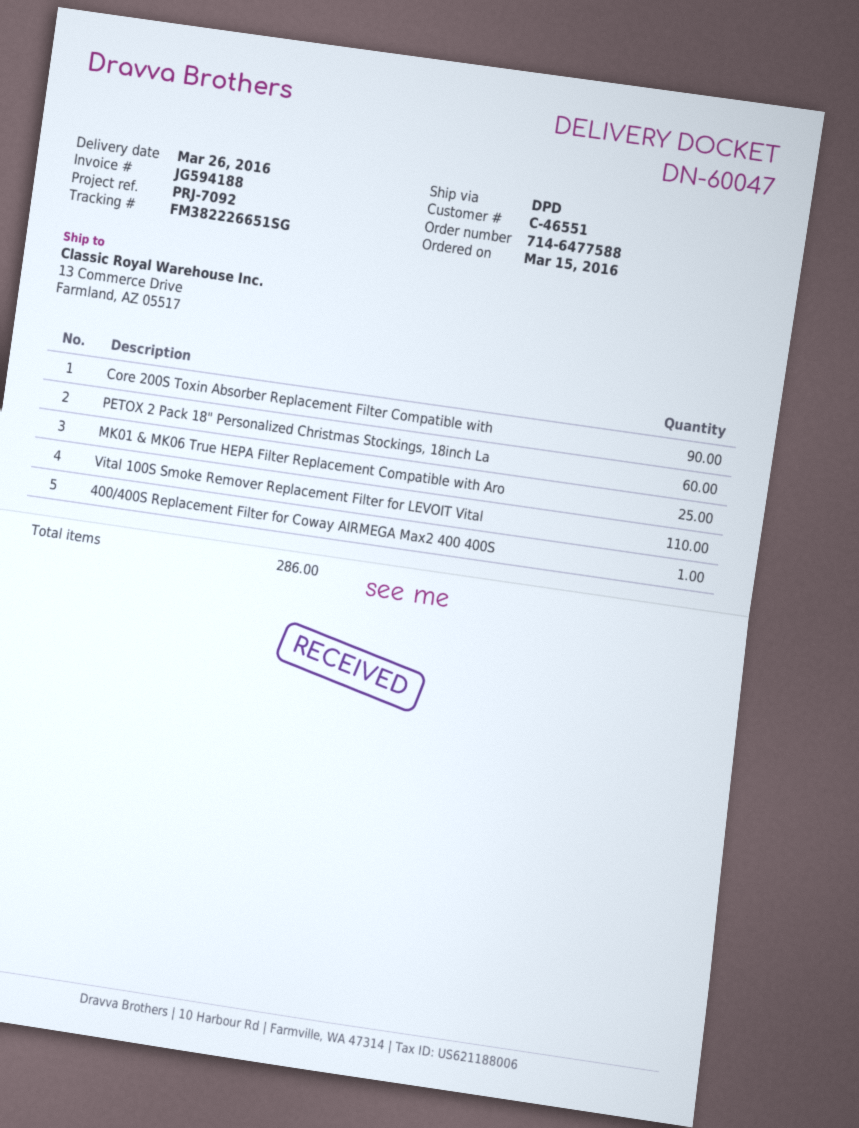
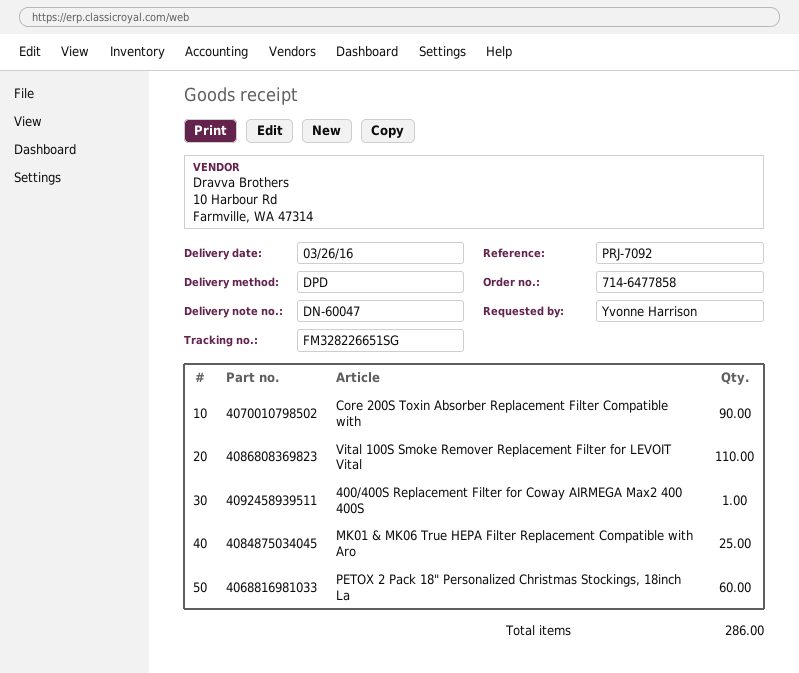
order number: 714-6477588 -> 714-6477858
tracking number: FM382226651SG -> FM328226651SG

